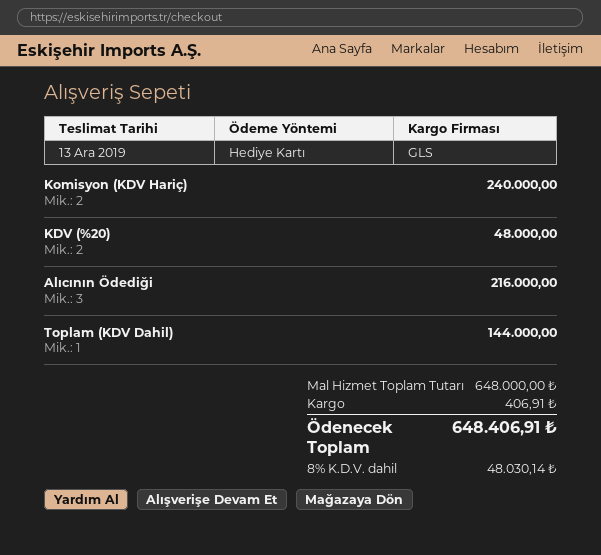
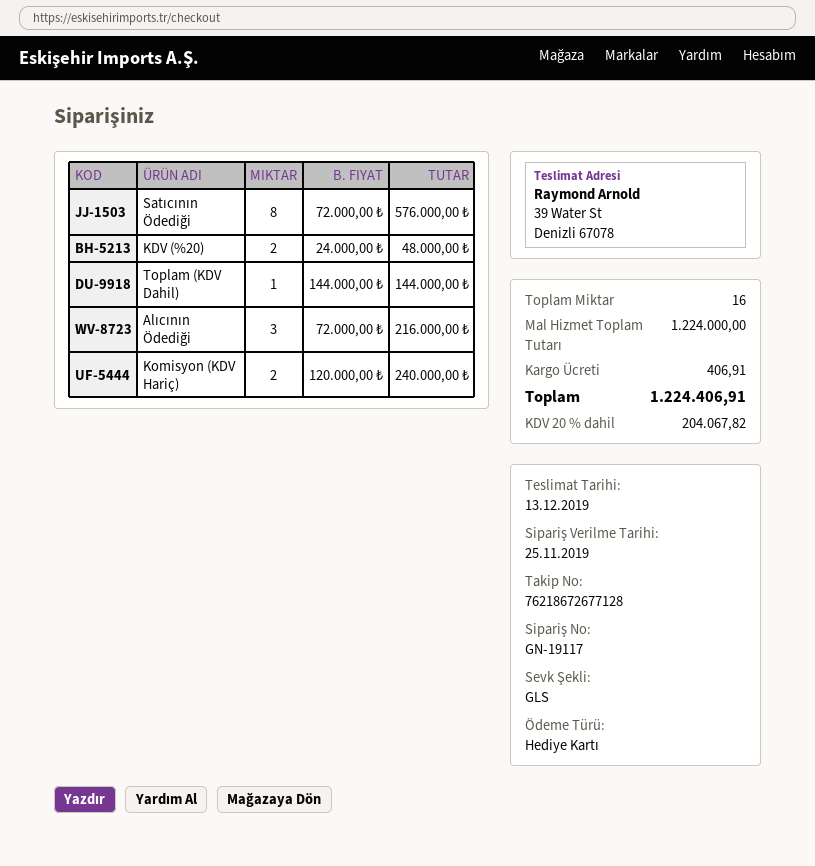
Satıcının Ödediği: none -> 8 for 576000.00
subtotal: 648000.00 -> 1224000.00
tax: 8% = 48030.14 -> 20% = 204067.82
total: 648406.91 -> 1224406.91

